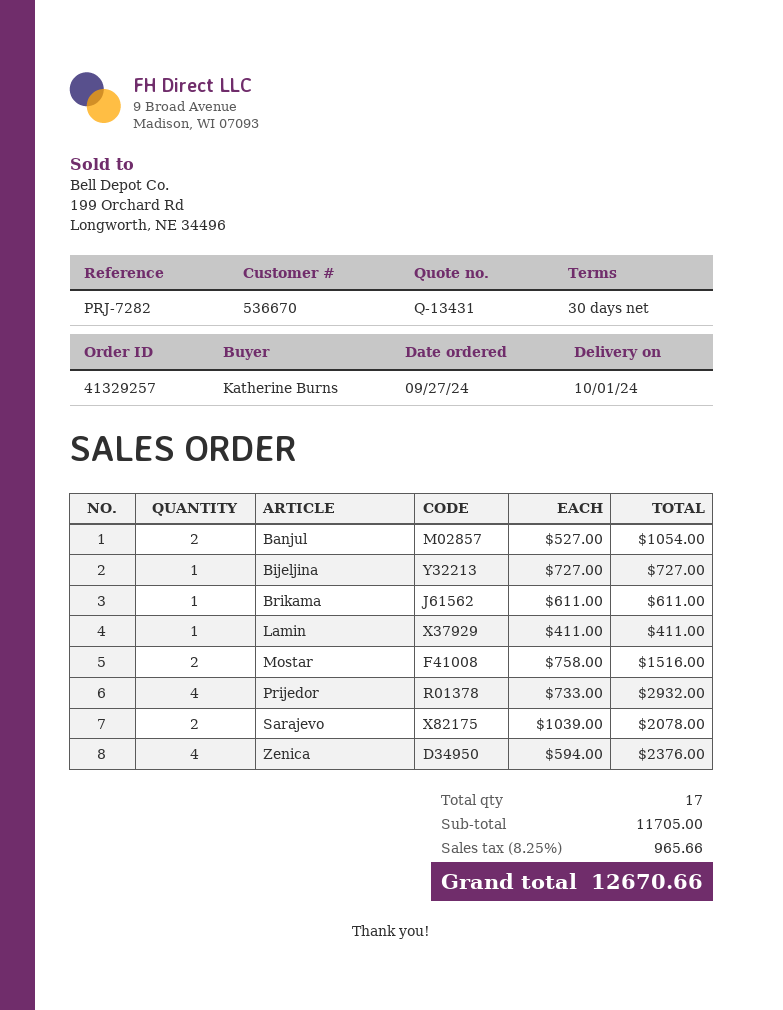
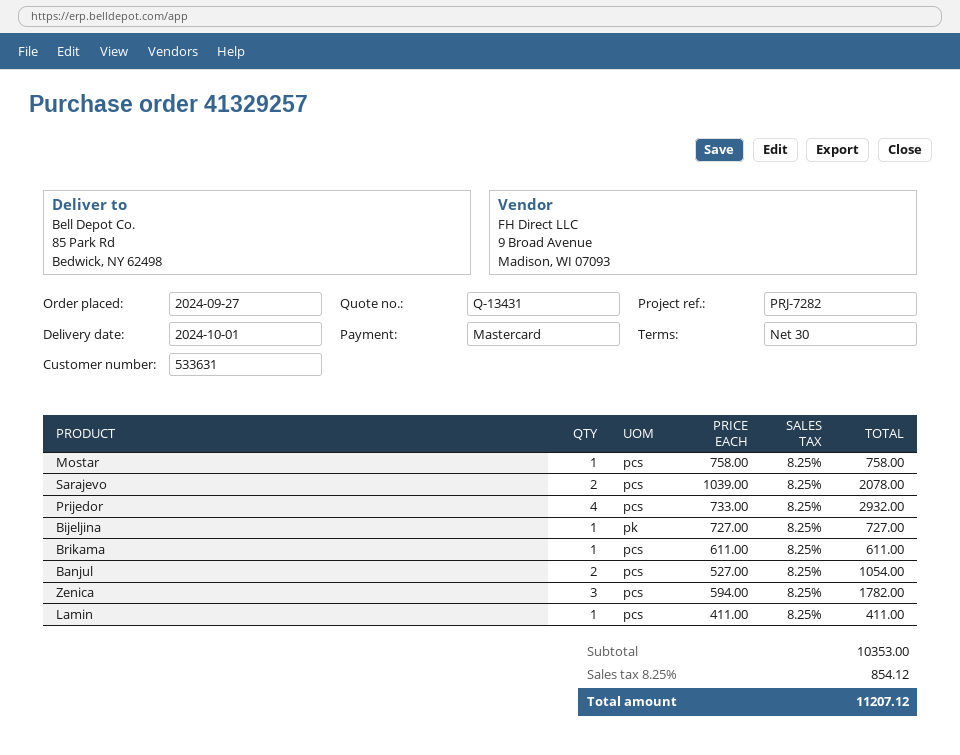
customer number: 536670 -> 533631
Mostar: 2 x 758.00 = 1516.00 -> 1 x 758.00 = 758.00
Zenica: 4 x 594.00 = 2376.00 -> 3 x 594.00 = 1782.00
subtotal: 11705.00 -> 10353.00
tax: 8.25% = 965.66 -> 8.25% = 854.12
total: 12670.66 -> 11207.12

